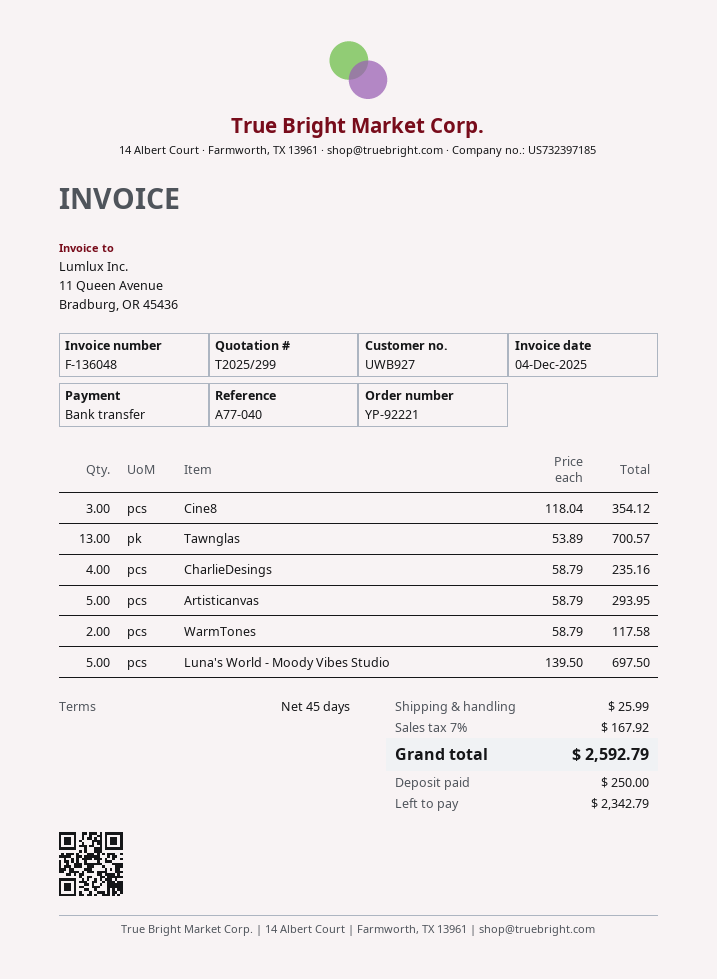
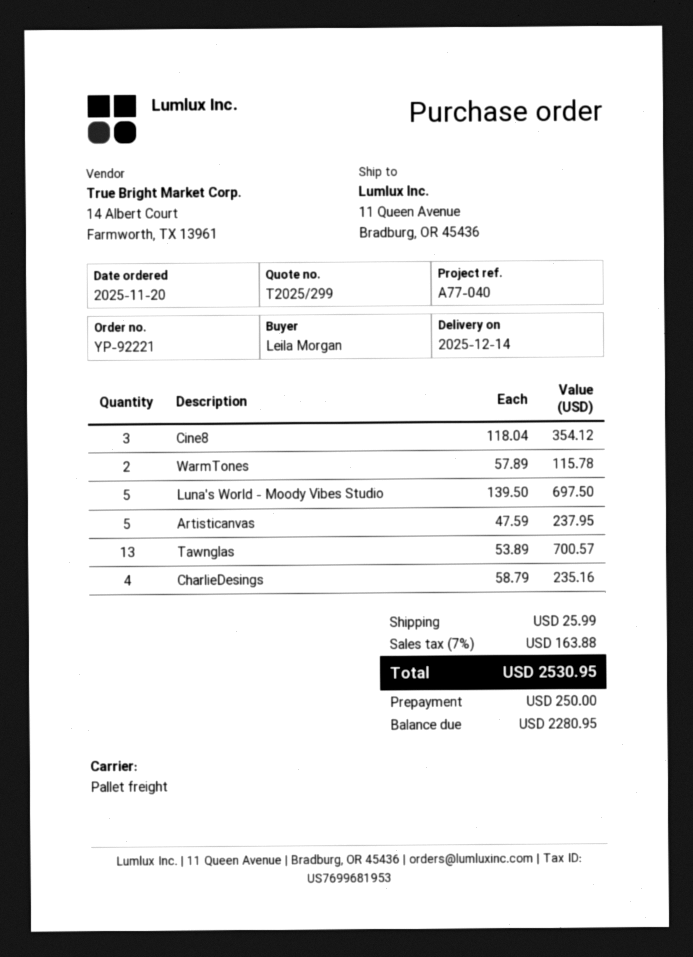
Artisticanvas: 5 x 58.79 = 293.95 -> 5 x 47.59 = 237.95
WarmTones: 2 x 58.79 = 117.58 -> 2 x 57.89 = 115.78
tax: 7% = 167.92 -> 7% = 163.88
total: 2592.79 -> 2530.95
balance: 2342.79 -> 2280.95

